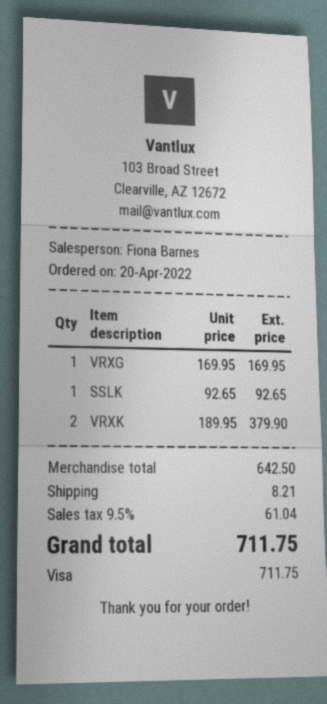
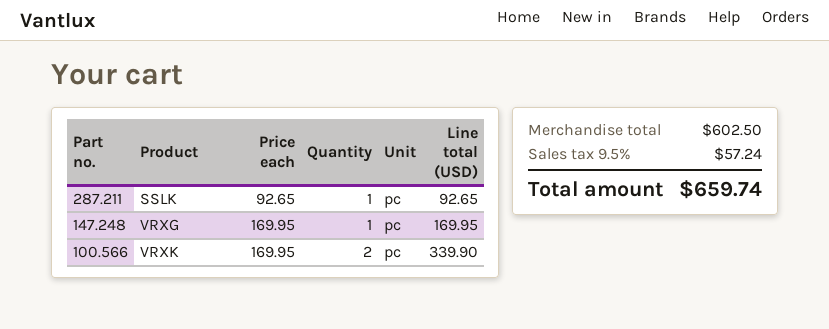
VRXK: 2 x 189.95 = 379.90 -> 2 x 169.95 = 339.90
subtotal: 642.50 -> 602.50
shipping: 8.21 -> none
tax: 9.5% = 61.04 -> 9.5% = 57.24
total: 711.75 -> 659.74

